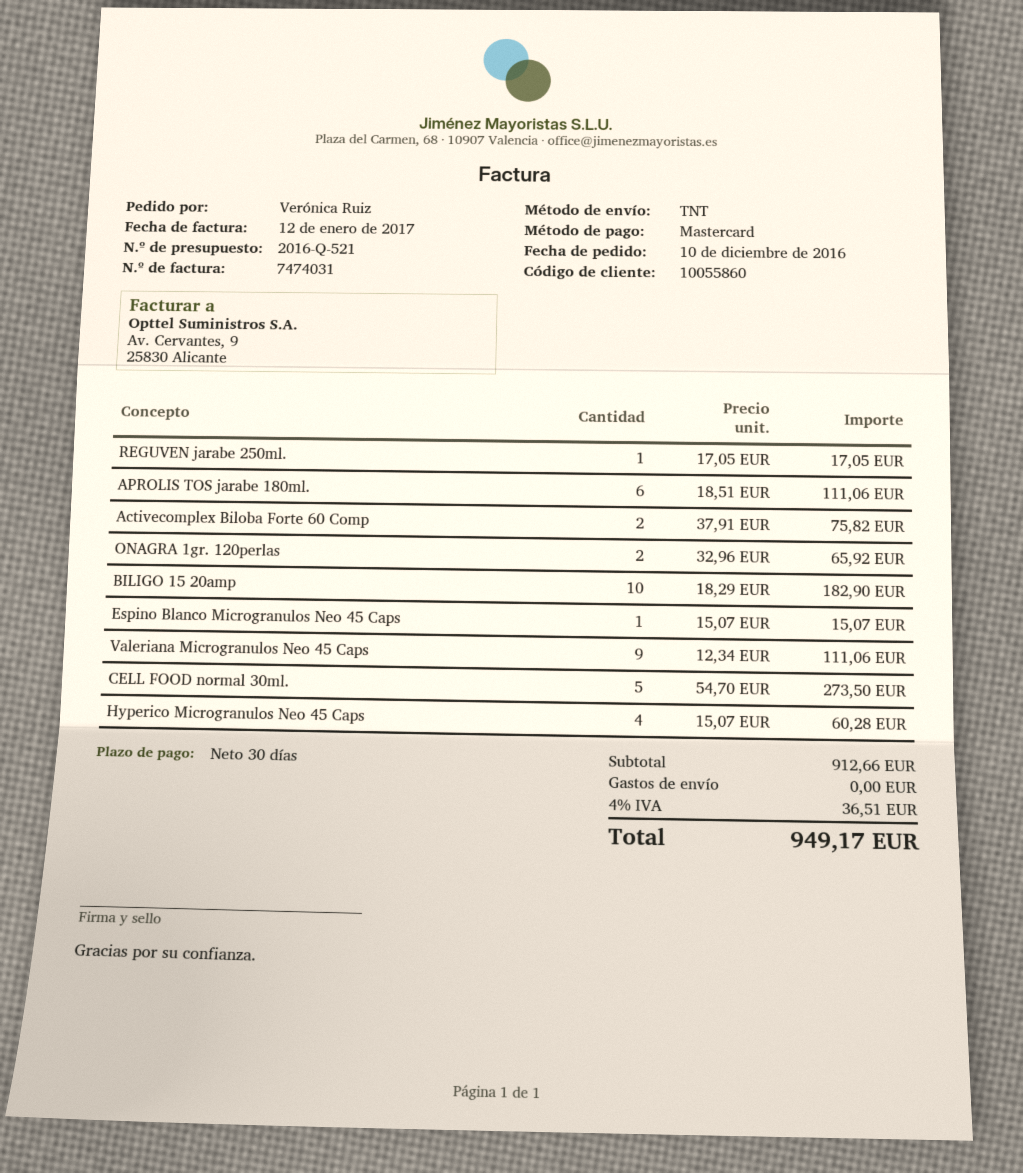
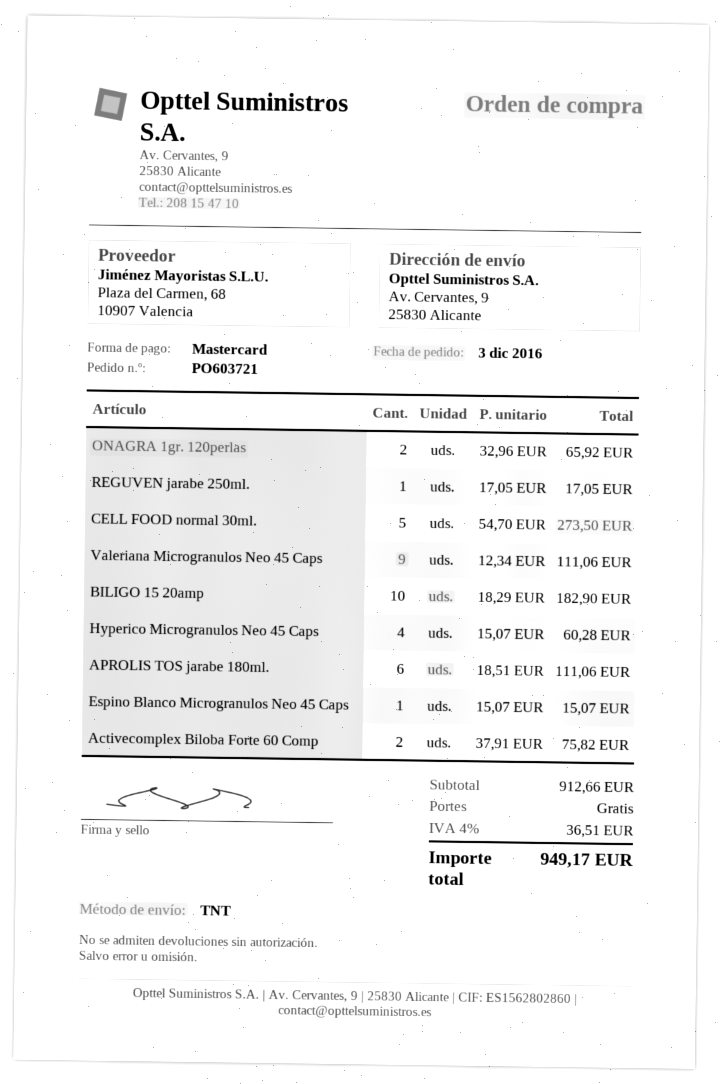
order date: 2016-12-10 -> 2016-12-03

